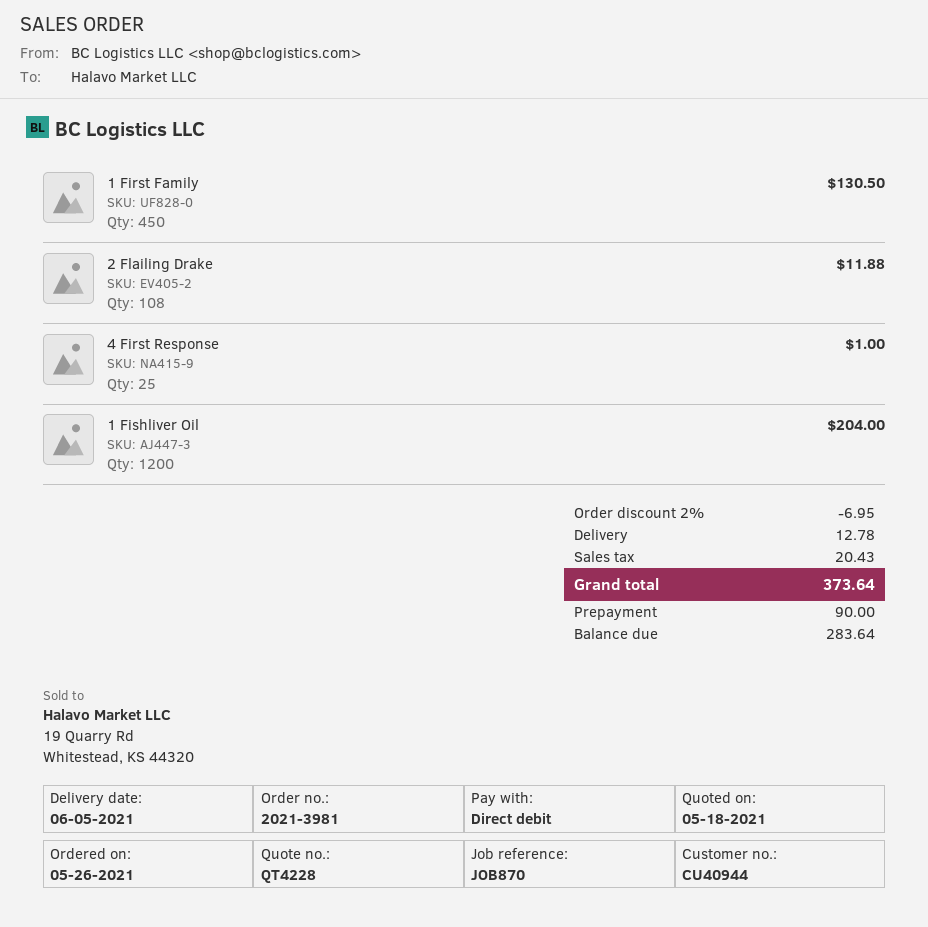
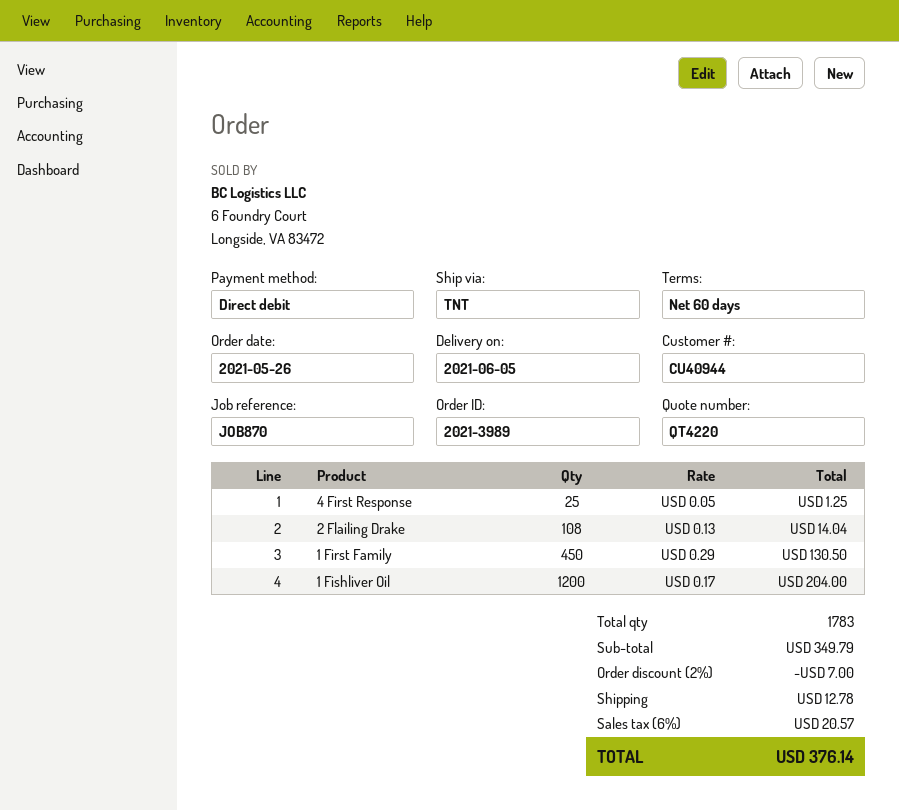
quote number: QT4228 -> QT4220
order number: 2021-3981 -> 2021-3989
2 Flailing Drake: 108 for 11.88 -> 108 for 14.04
4 First Response: 25 for 1.00 -> 25 for 1.25
discount: 2% = 6.95 -> 2% = 7.00
tax: 20.43 -> 20.57
total: 373.64 -> 376.14

